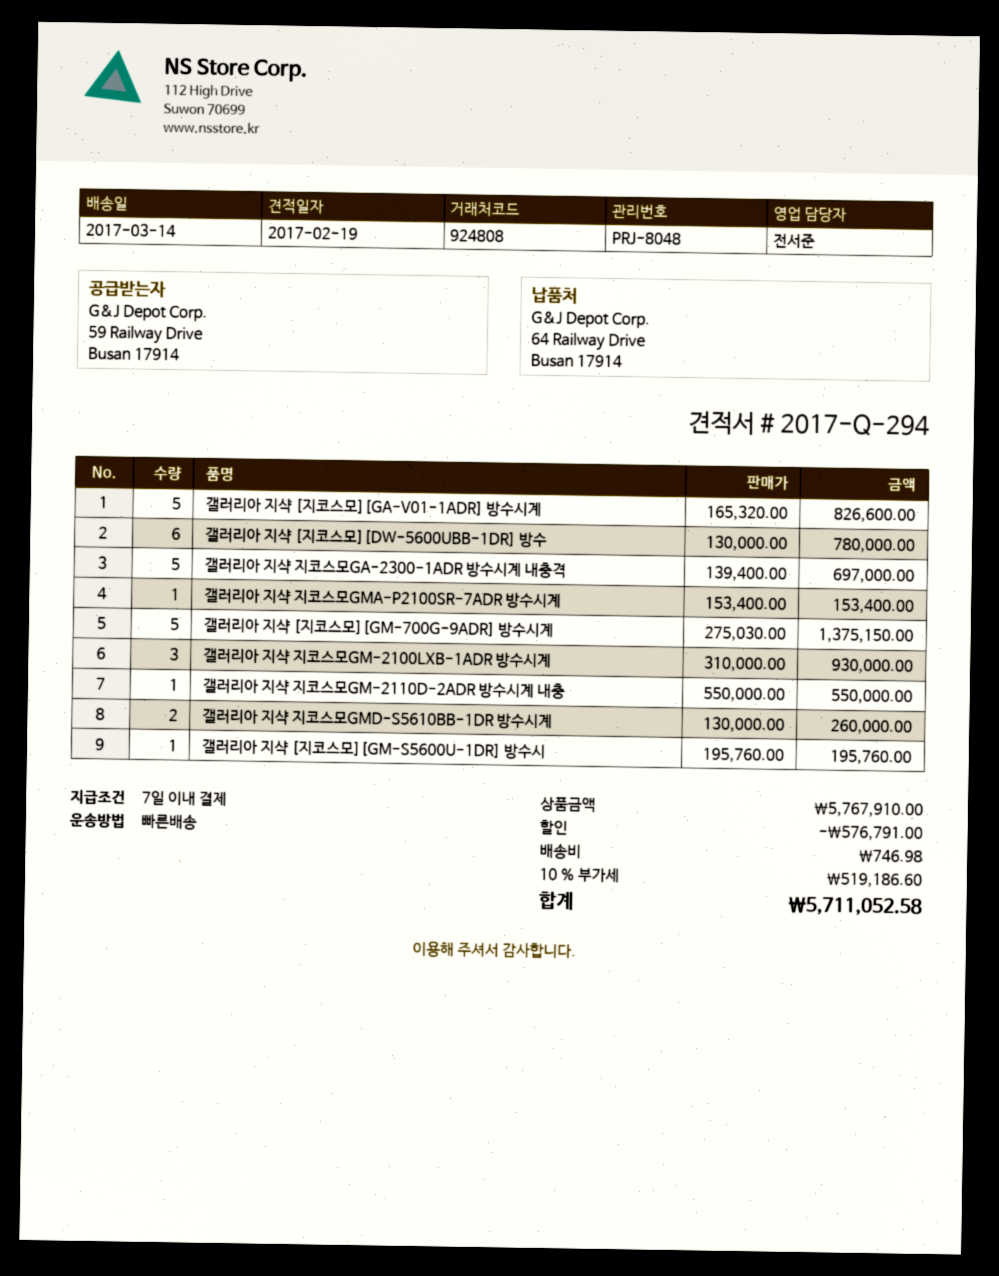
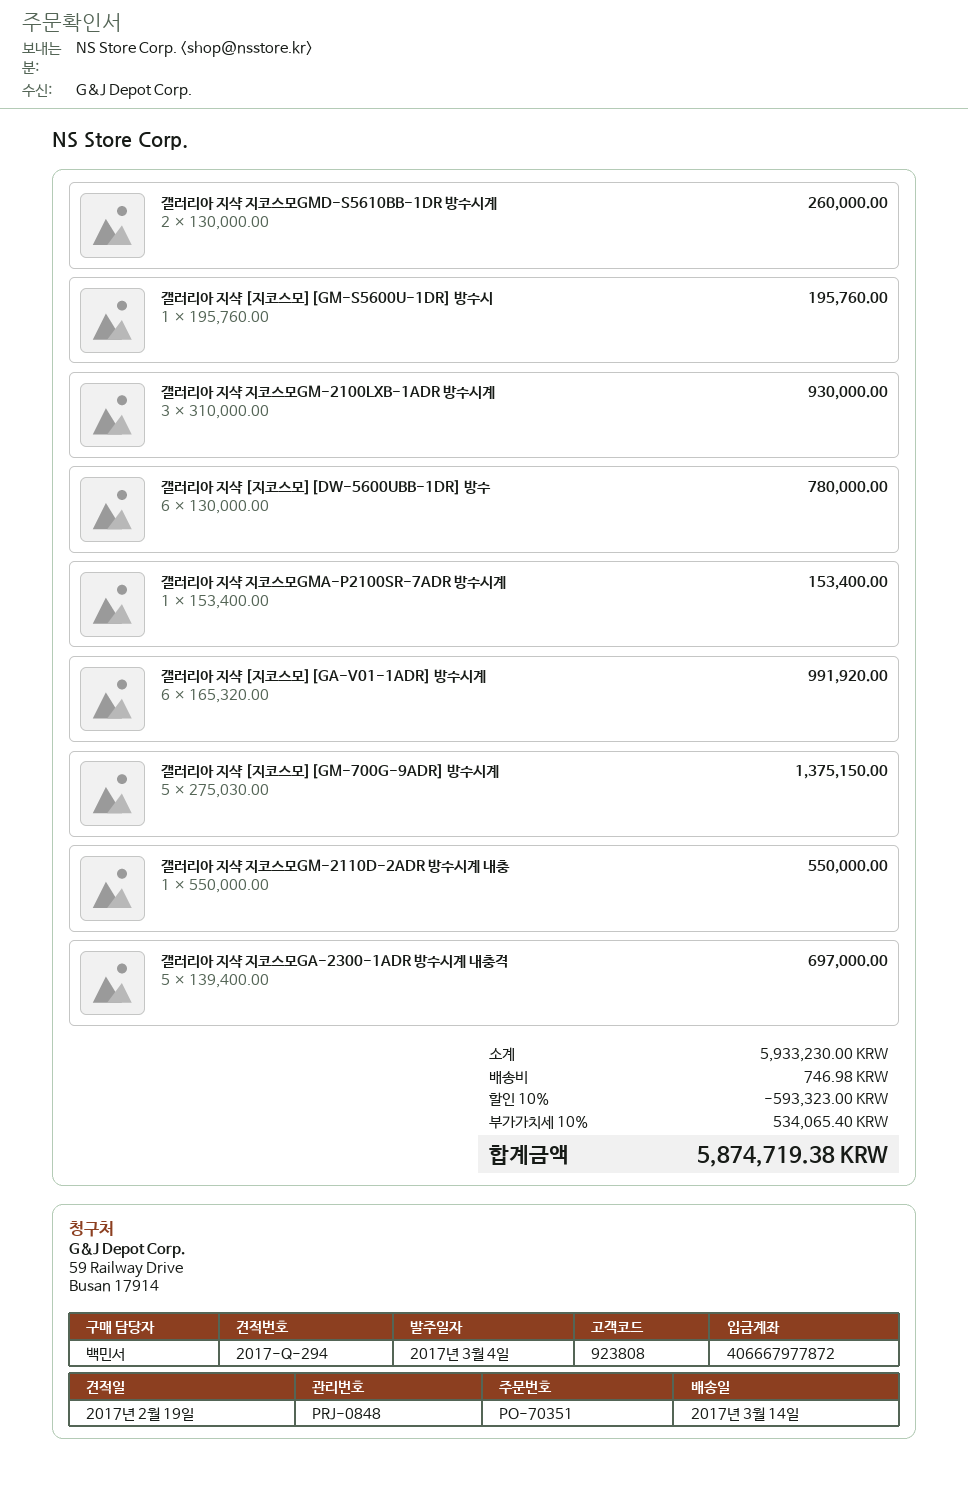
customer number: 924808 -> 923808
reference: PRJ-8048 -> PRJ-0848
갤러리아 지샥 [지코스모][GA-V01-1ADR] 방수시계: 5 x 165320.00 = 826600.00 -> 6 x 165320.00 = 991920.00
subtotal: 5767910.00 -> 5933230.00
discount: 576791.00 -> 593323.00
tax: 10% = 519186.60 -> 10% = 534065.40
total: 5711052.58 -> 5874719.38

